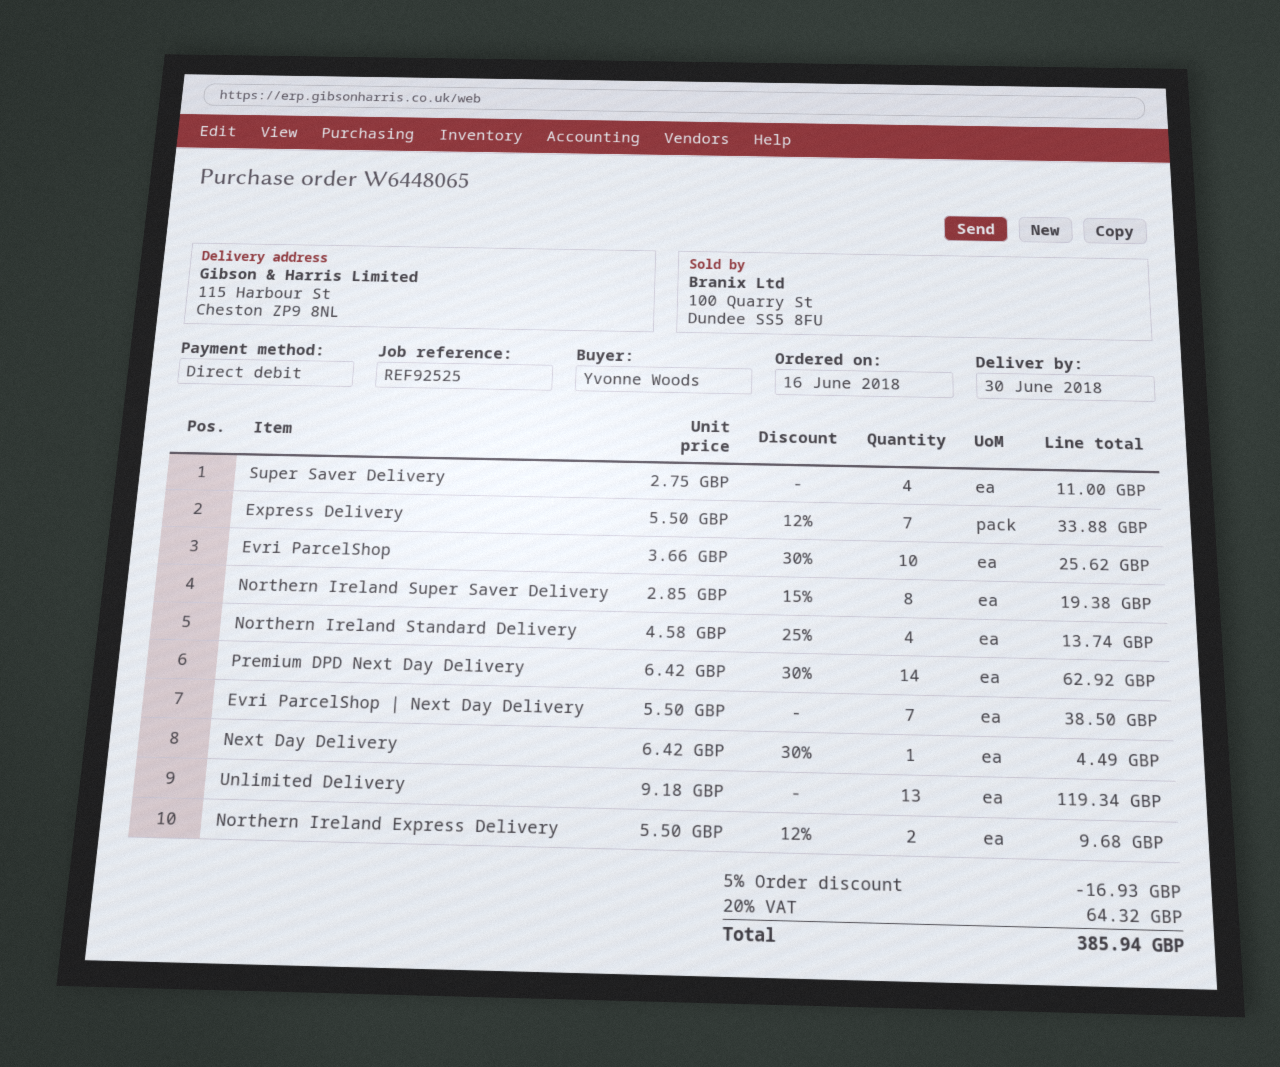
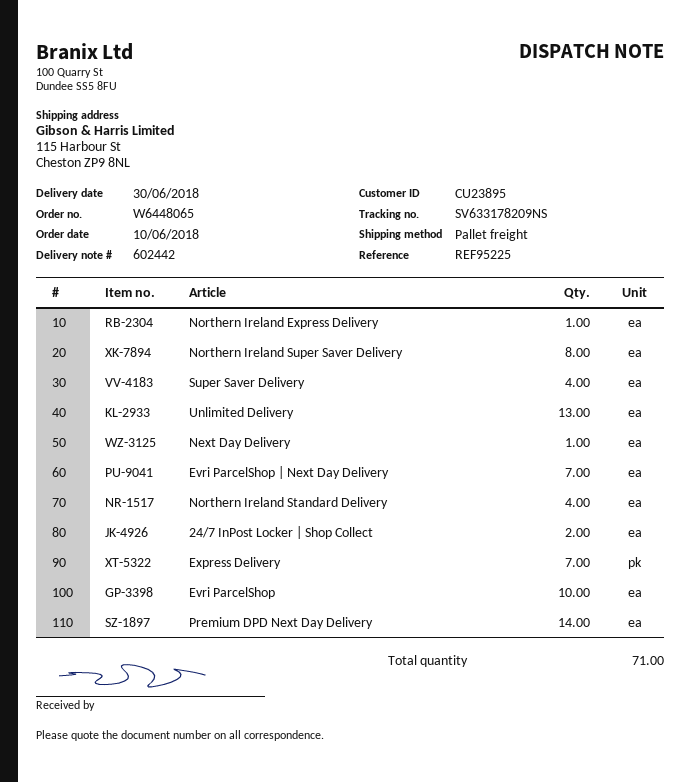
order date: 2018-06-16 -> 2018-06-10
reference: REF92525 -> REF95225
Northern Ireland Express Delivery: 2 -> 1
24/7 InPost Locker | Shop Collect: none -> 2

